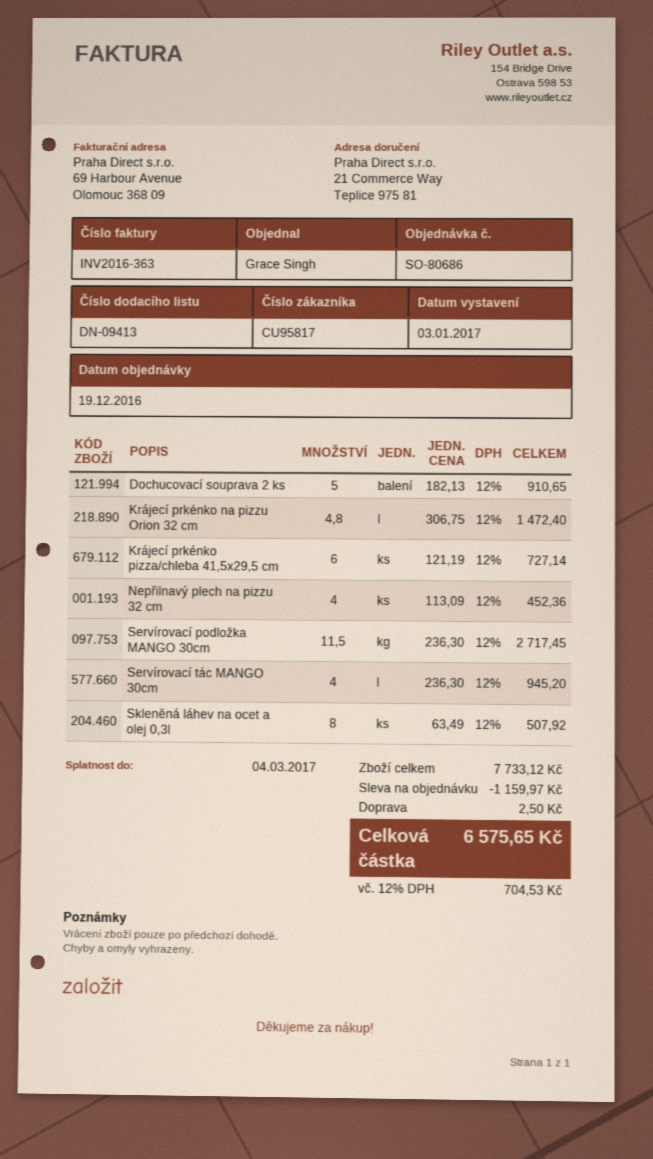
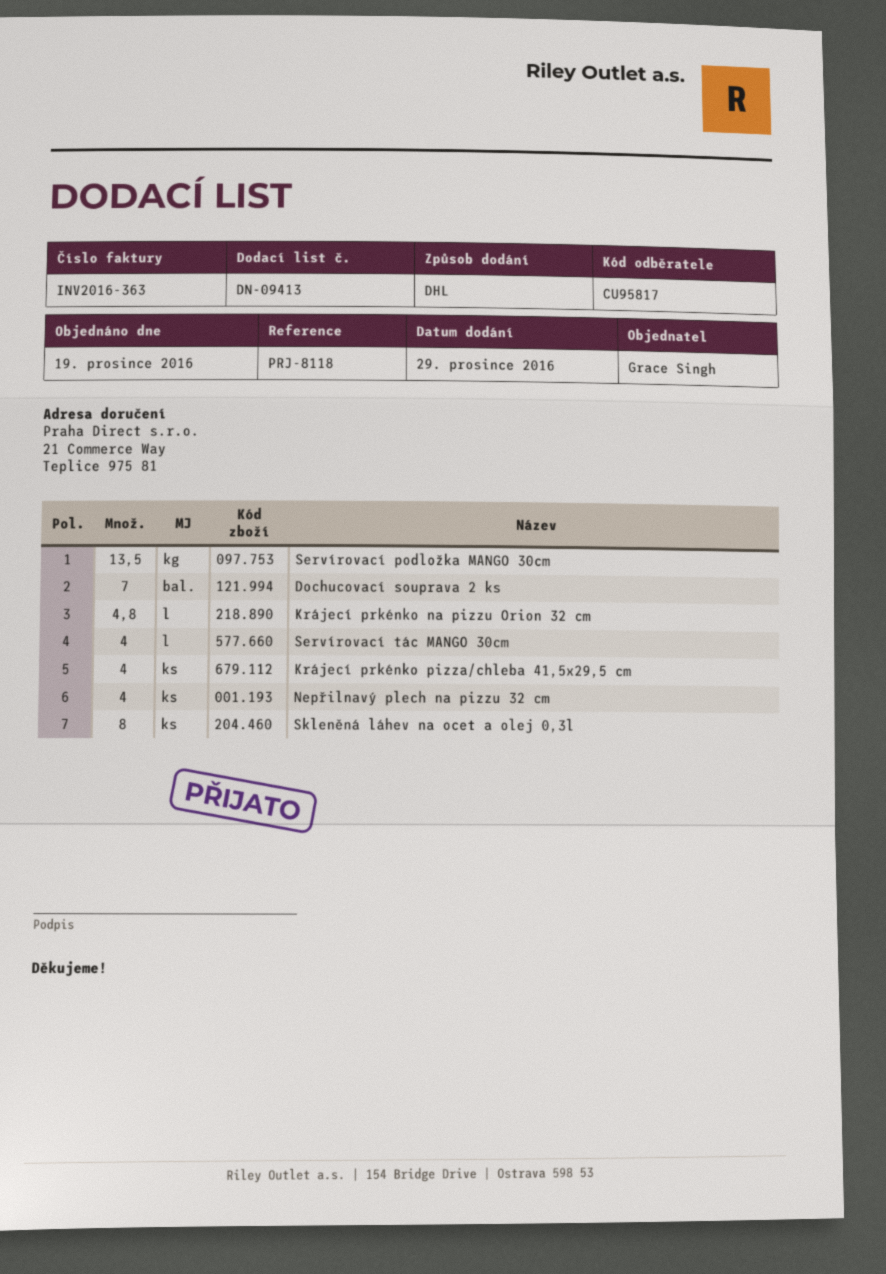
Dochucovací souprava 2 ks: 5 -> 7
Krájecí prkénko pizza/chleba 41,5x29,5 cm: 6 -> 4
Servírovací podložka MANGO 30cm: 11.5 -> 13.5

